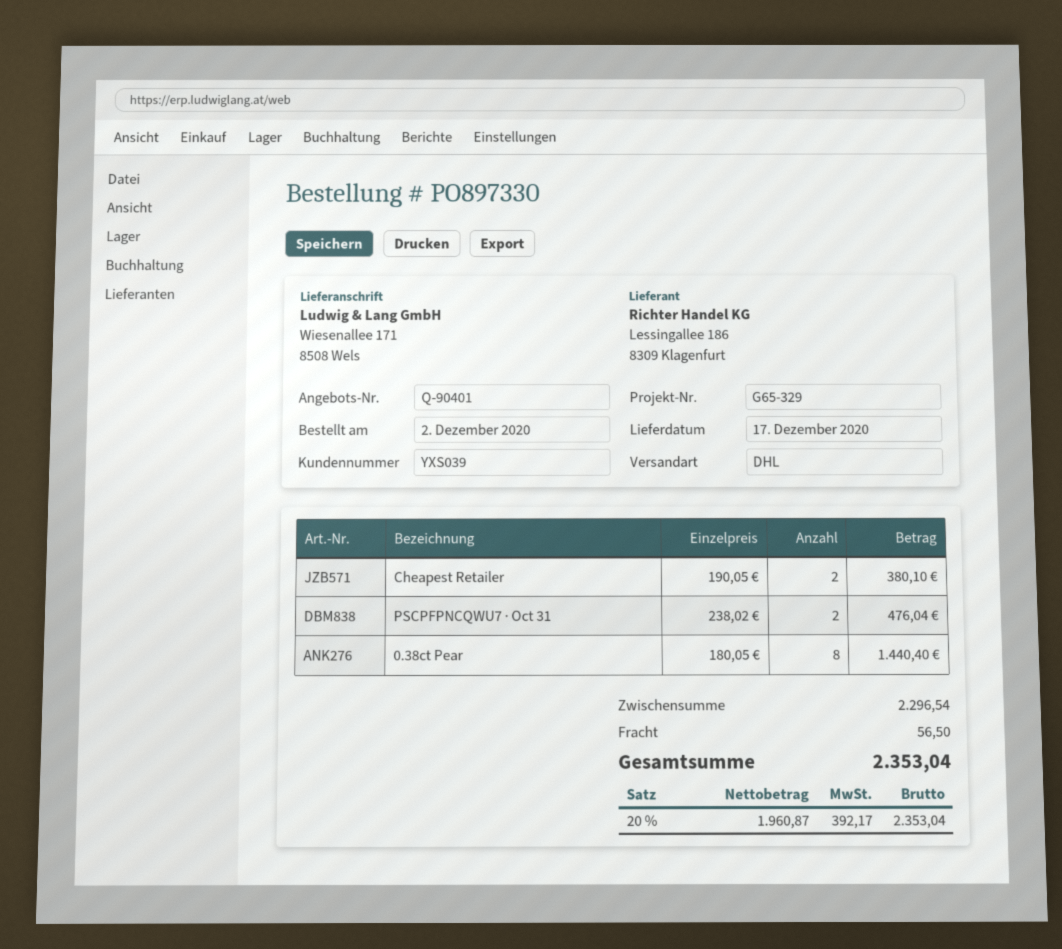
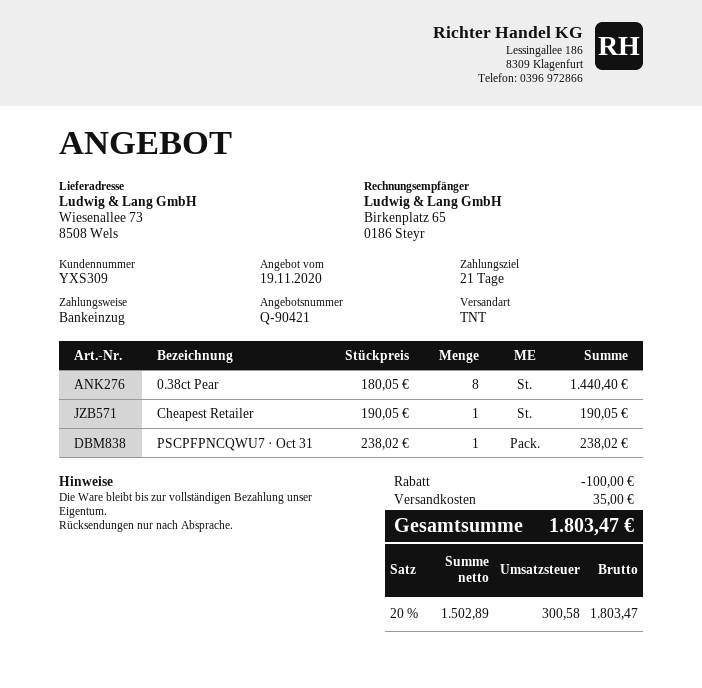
quote number: Q-90401 -> Q-90421
customer number: YXS039 -> YXS309
shipping method: DHL -> TNT
ship to: Wiesenallee 171, 8508 Wels -> Wiesenallee 73, 8508 Wels
Cheapest Retailer: 2 x 190.05 = 380.10 -> 1 x 190.05 = 190.05
PSCPFPNCQWU7 · Oct 31: 2 x 238.02 = 476.04 -> 1 x 238.02 = 238.02
discount: none -> 100.00
shipping: 56.50 -> 35.00
net: 1960.87 -> 1502.89
tax: 20% = 392.17 -> 20% = 300.58
total: 2353.04 -> 1803.47

